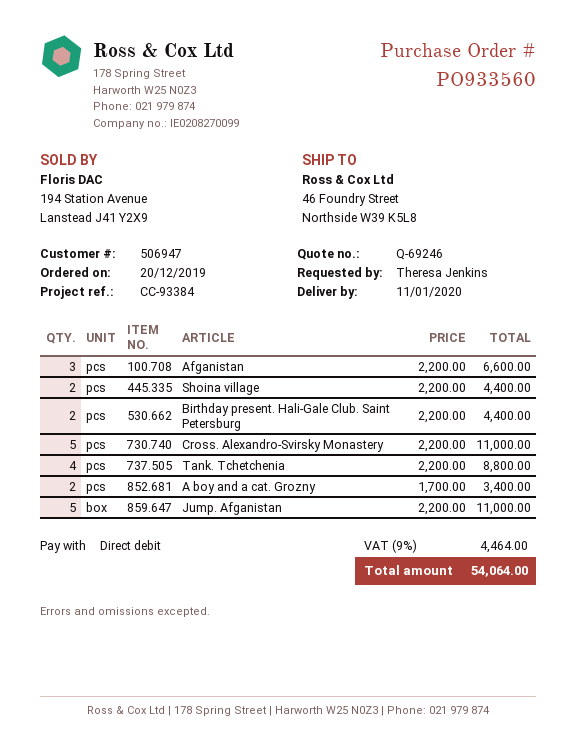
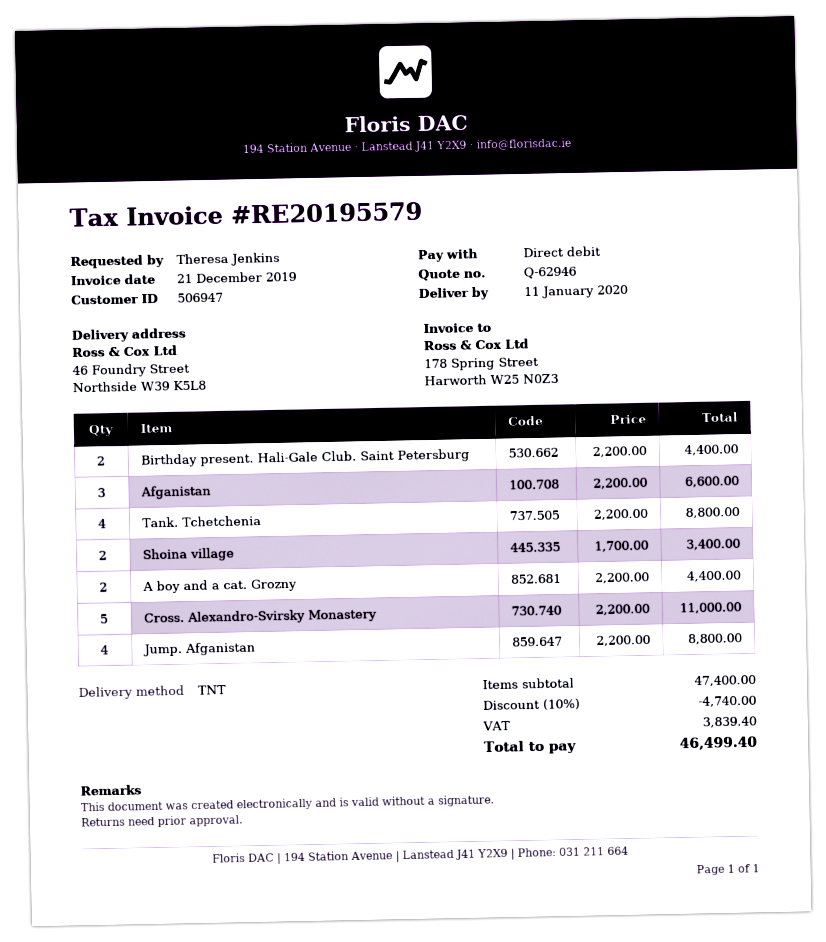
quote number: Q-69246 -> Q-62946
Shoina village: 2 x 2200.00 = 4400.00 -> 2 x 1700.00 = 3400.00
A boy and a cat. Grozny: 2 x 1700.00 = 3400.00 -> 2 x 2200.00 = 4400.00
Jump. Afganistan: 5 x 2200.00 = 11000.00 -> 4 x 2200.00 = 8800.00
discount: none -> 10% = 4740.00
tax: 4464.00 -> 3839.40
total: 54064.00 -> 46499.40

